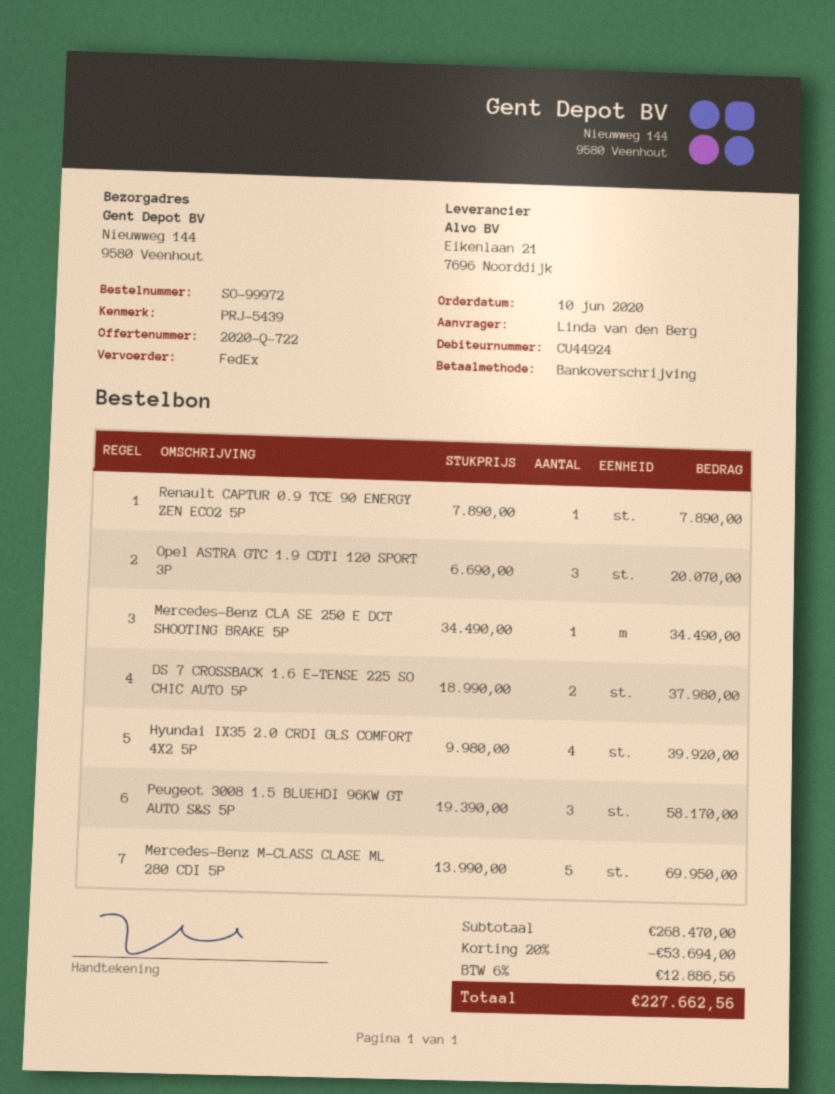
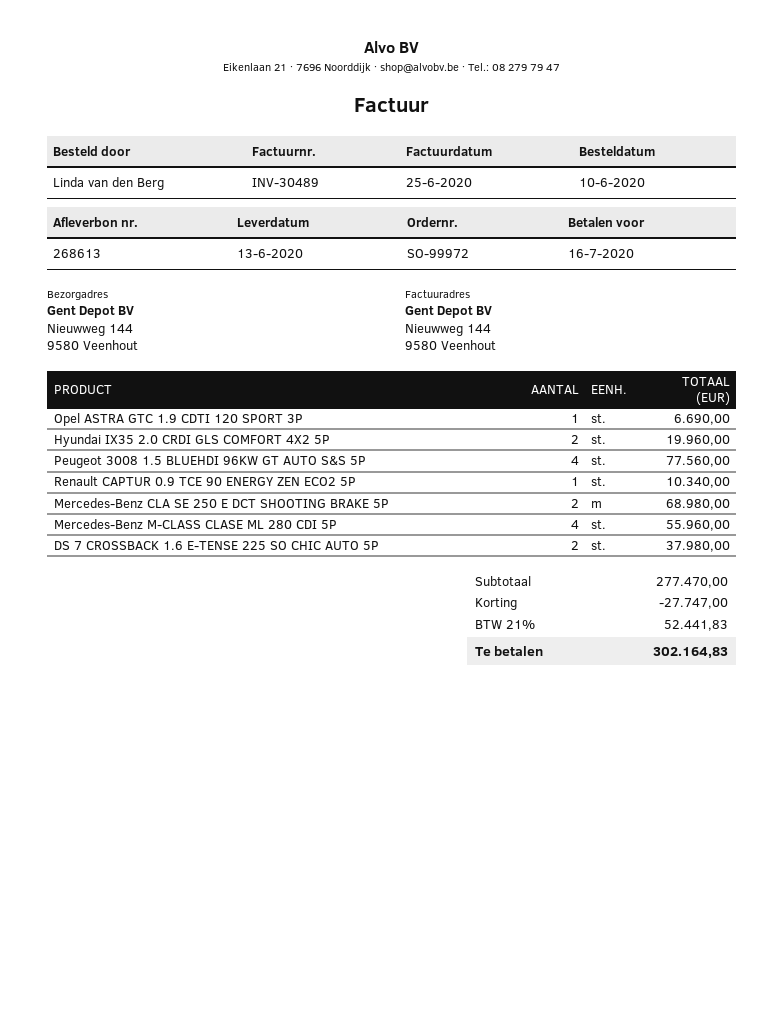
Renault CAPTUR 0.9 TCE 90 ENERGY ZEN ECO2 5P: 1 for 7890.00 -> 1 for 10340.00
Opel ASTRA GTC 1.9 CDTI 120 SPORT 3P: 3 for 20070.00 -> 1 for 6690.00
Mercedes-Benz CLA SE 250 E DCT SHOOTING BRAKE 5P: 1 for 34490.00 -> 2 for 68980.00
Hyundai IX35 2.0 CRDI GLS COMFORT 4X2 5P: 4 for 39920.00 -> 2 for 19960.00
Peugeot 3008 1.5 BLUEHDI 96KW GT AUTO S&S 5P: 3 for 58170.00 -> 4 for 77560.00
Mercedes-Benz M-CLASS CLASE ML 280 CDI 5P: 5 for 69950.00 -> 4 for 55960.00
subtotal: 268470.00 -> 277470.00
discount: 53694.00 -> 27747.00
tax: 6% = 12886.56 -> 21% = 52441.83
total: 227662.56 -> 302164.83

